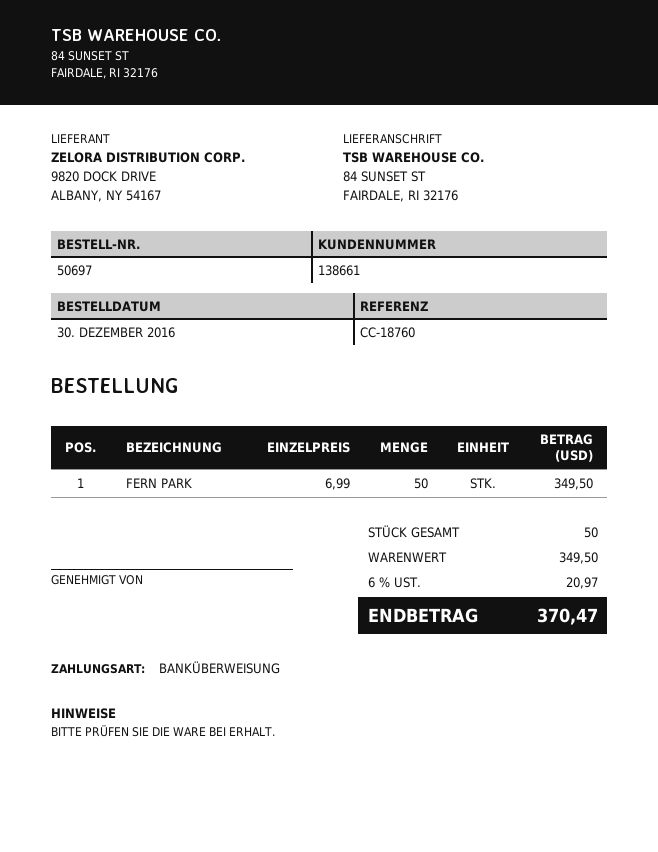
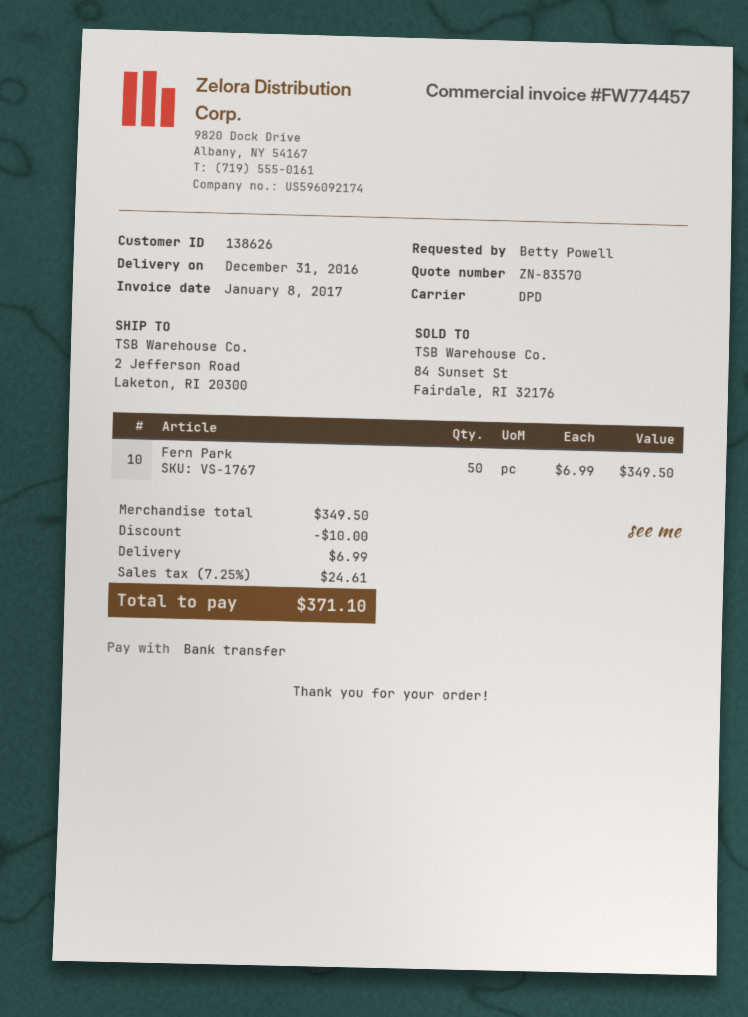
customer number: 138661 -> 138626
ship to: 84 SUNSET ST, FAIRDALE, RI 32176 -> 2 Jefferson Road, Laketon, RI 20300
discount: none -> 10.00
shipping: none -> 6.99
tax: 6% = 20.97 -> 7.25% = 24.61
total: 370.47 -> 371.10

